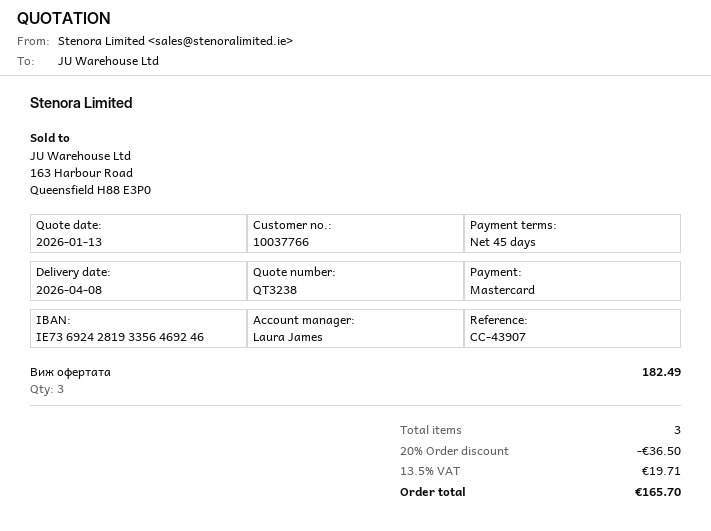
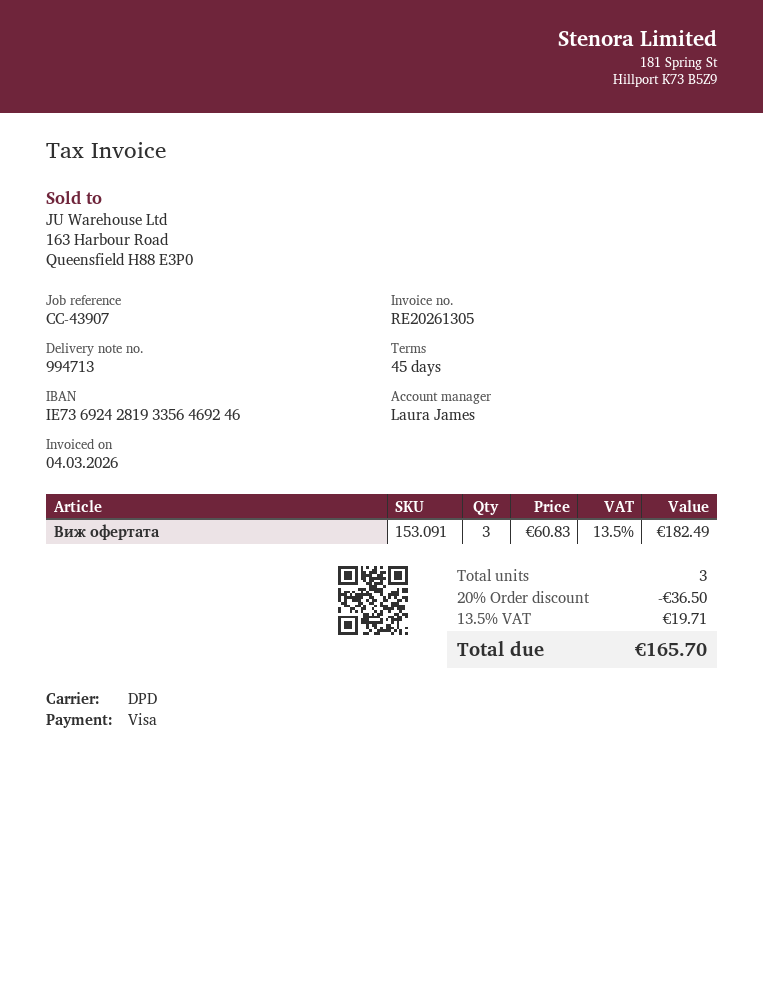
payment method: Mastercard -> Visa

